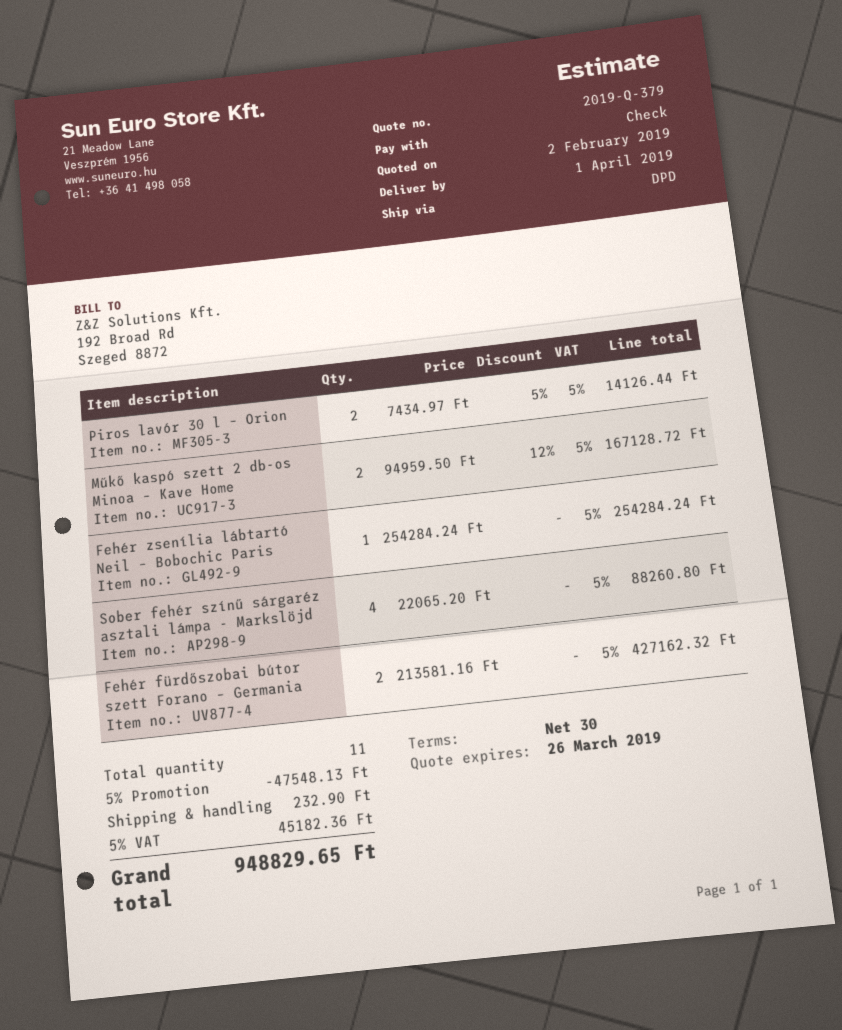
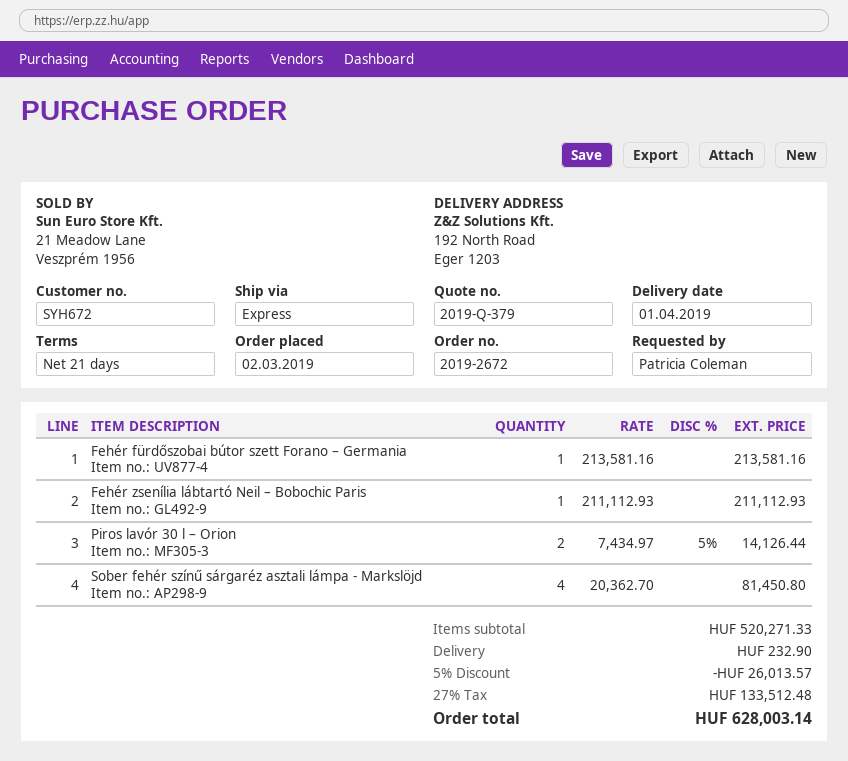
payment terms: 30 days -> 21 days
shipping method: DPD -> express
Műkő kaspó szett 2 db-os Minoa – Kave Home: 2 x 94959.50 - 12% = 167128.72 -> none
Fehér zsenília lábtartó Neil – Bobochic Paris: 1 x 254284.24 = 254284.24 -> 1 x 211112.93 = 211112.93
Sober fehér színű sárgaréz asztali lámpa - Markslöjd: 4 x 22065.20 = 88260.80 -> 4 x 20362.70 = 81450.80
Fehér fürdőszobai bútor szett Forano – Germania: 2 x 213581.16 = 427162.32 -> 1 x 213581.16 = 213581.16
discount: 5% = 47548.13 -> 5% = 26013.57
tax: 5% = 45182.36 -> 27% = 133512.48
total: 948829.65 -> 628003.14

